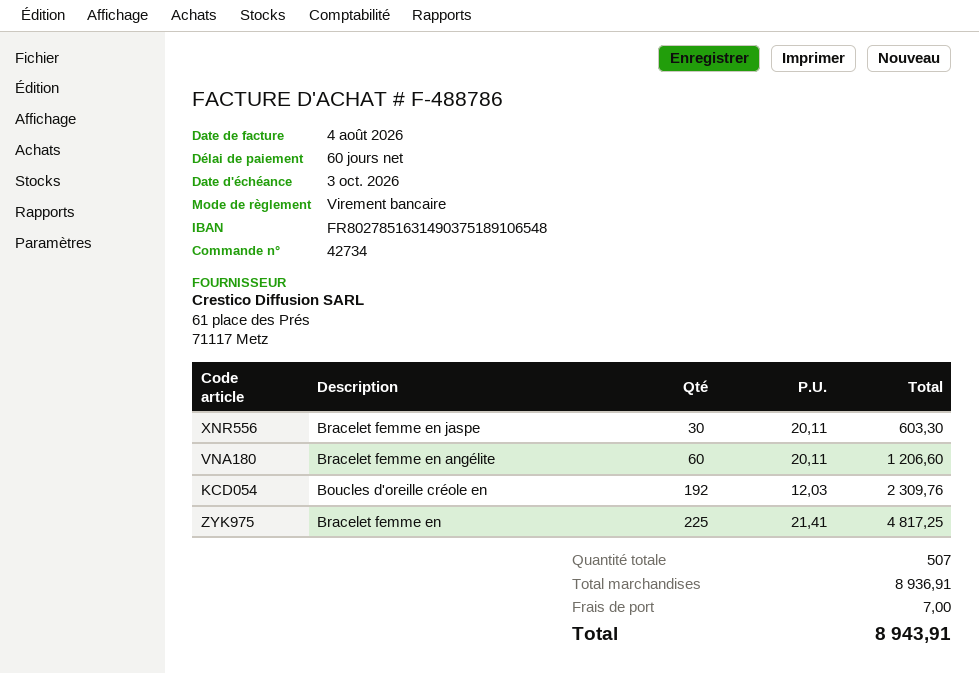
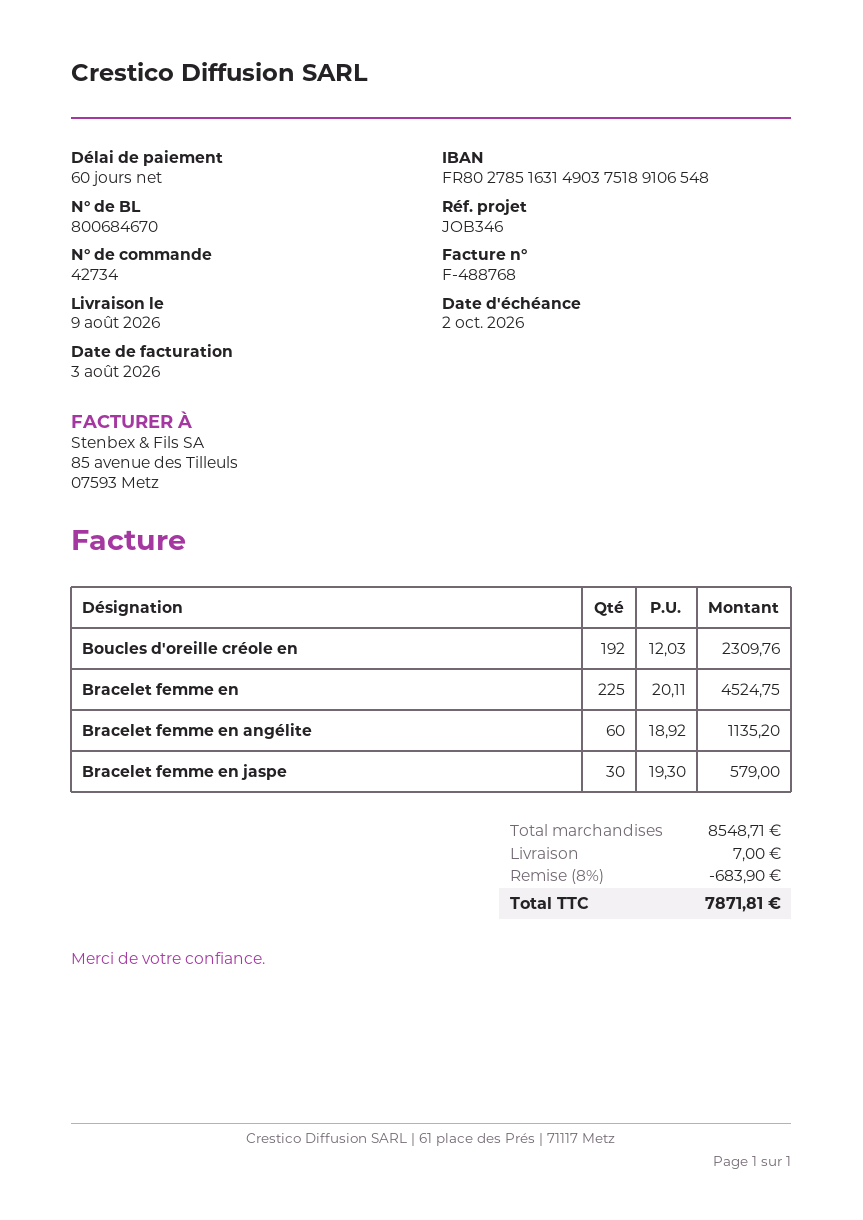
invoice number: F-488786 -> F-488768
invoice date: 2026-08-04 -> 2026-08-03
due date: 2026-10-03 -> 2026-10-02
Bracelet femme en jaspe: 30 x 20.11 = 603.30 -> 30 x 19.30 = 579.00
Bracelet femme en angélite: 60 x 20.11 = 1206.60 -> 60 x 18.92 = 1135.20
Bracelet femme en: 225 x 21.41 = 4817.25 -> 225 x 20.11 = 4524.75
subtotal: 8936.91 -> 8548.71
discount: none -> 8% = 683.90
total: 8943.91 -> 7871.81

